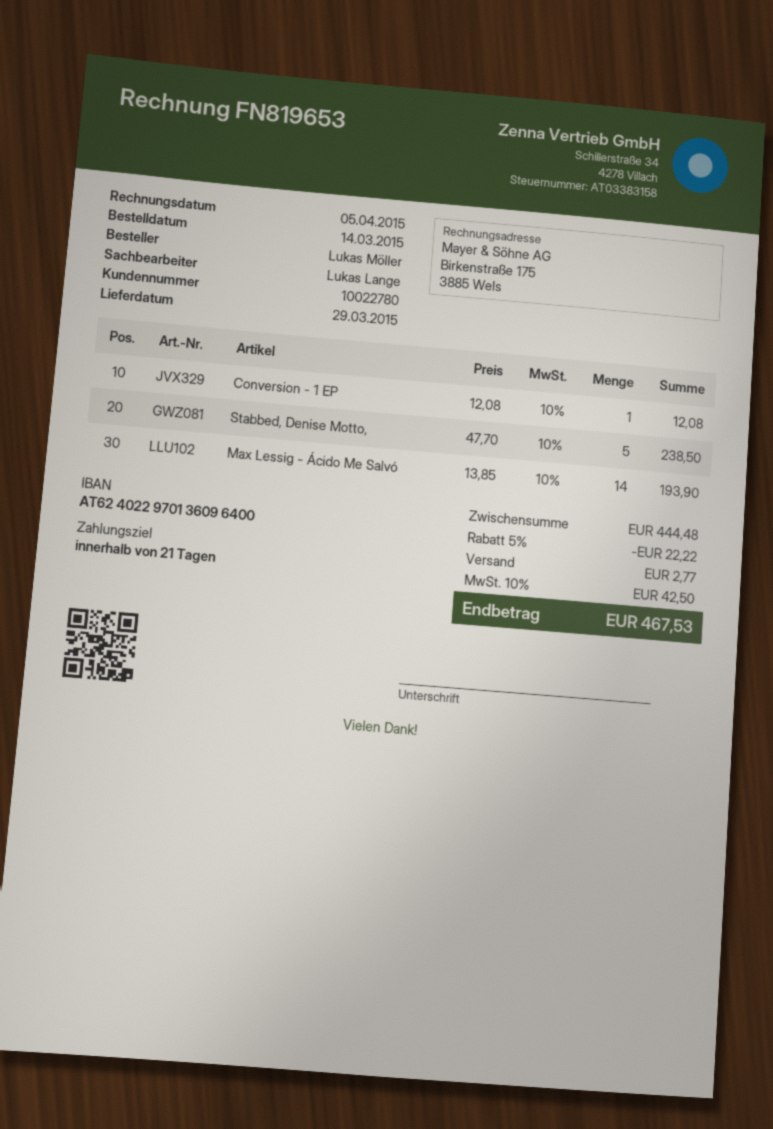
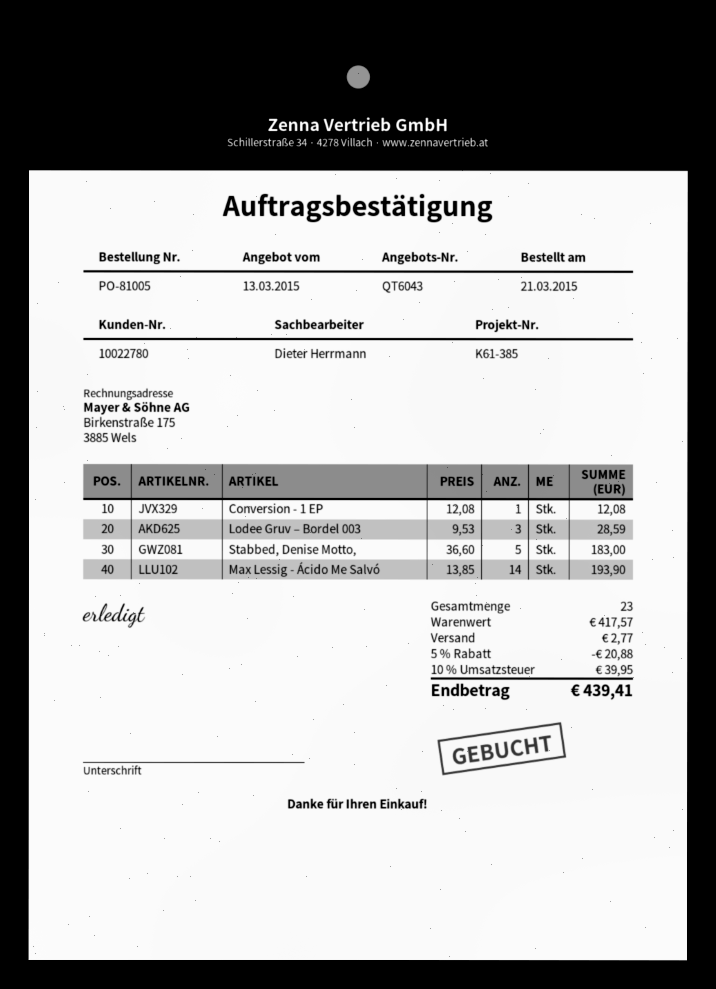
order date: 2015-03-14 -> 2015-03-21
sales rep: Lukas Lange -> Dieter Herrmann
Stabbed, Denise Motto,: 5 x 47.70 = 238.50 -> 5 x 36.60 = 183.00
Lodee Gruv – Bordel 003: none -> 3 x 9.53 = 28.59
subtotal: 444.48 -> 417.57
discount: 5% = 22.22 -> 5% = 20.88
tax: 10% = 42.50 -> 10% = 39.95
total: 467.53 -> 439.41

